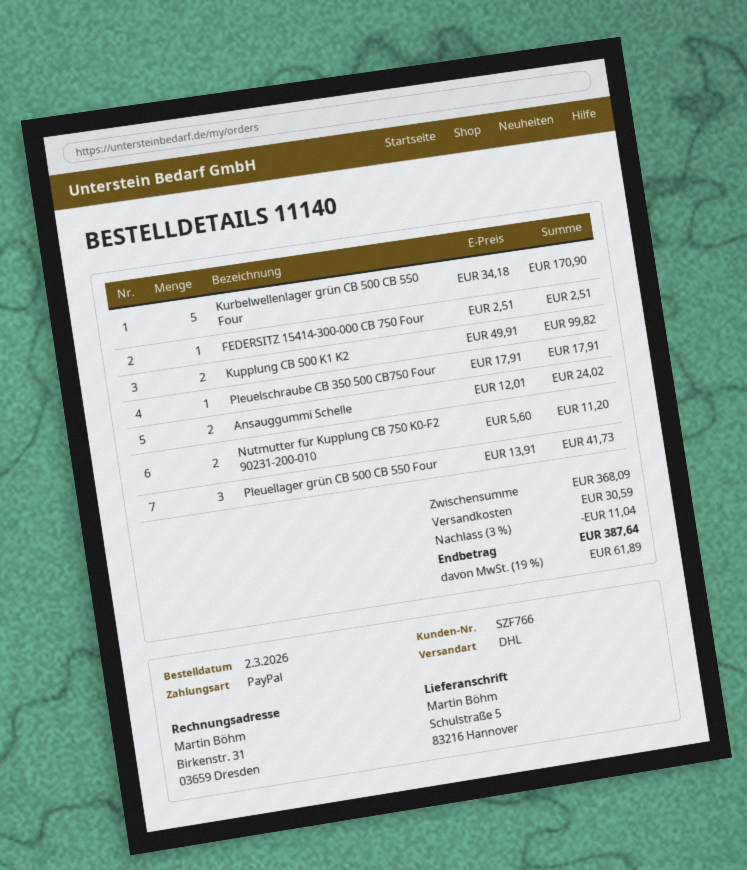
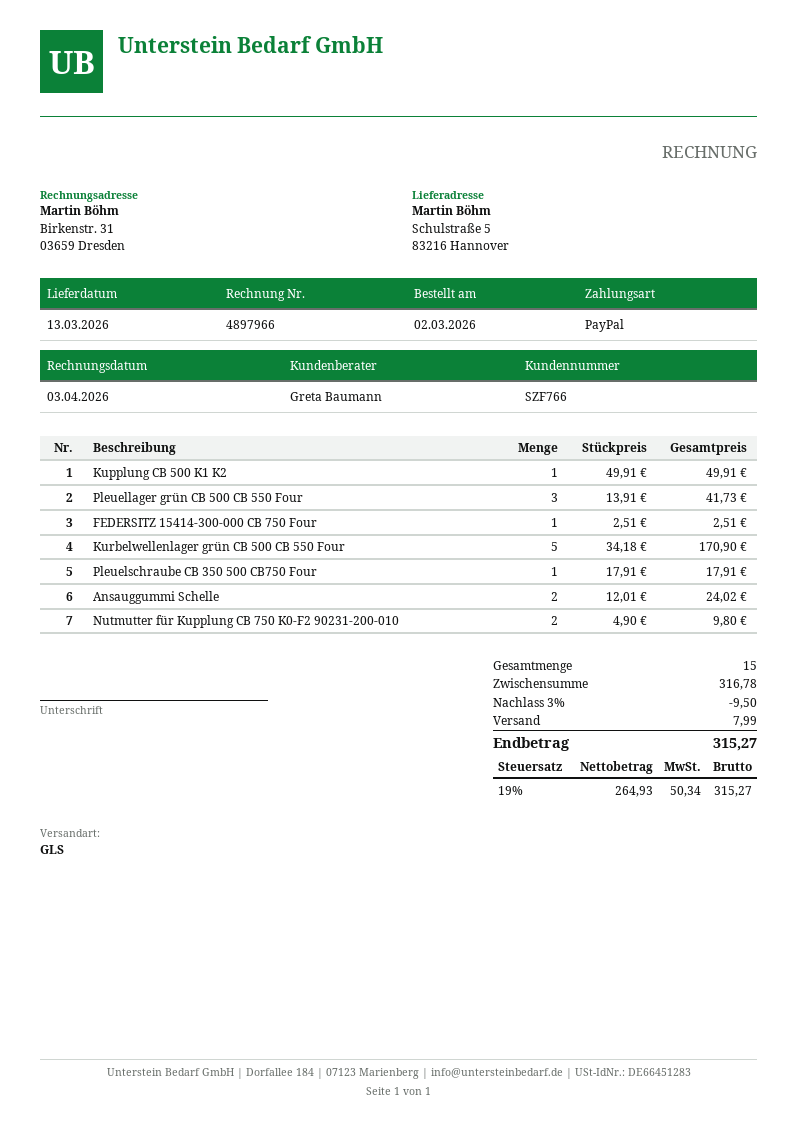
shipping method: DHL -> GLS
Kupplung CB 500 K1 K2: 2 x 49.91 = 99.82 -> 1 x 49.91 = 49.91
Nutmutter für Kupplung CB 750 K0-F2 90231-200-010: 2 x 5.60 = 11.20 -> 2 x 4.90 = 9.80
subtotal: 368.09 -> 316.78
discount: 3% = 11.04 -> 3% = 9.50
shipping: 30.59 -> 7.99
tax: 19% = 61.89 -> 19% = 50.34
total: 387.64 -> 315.27

